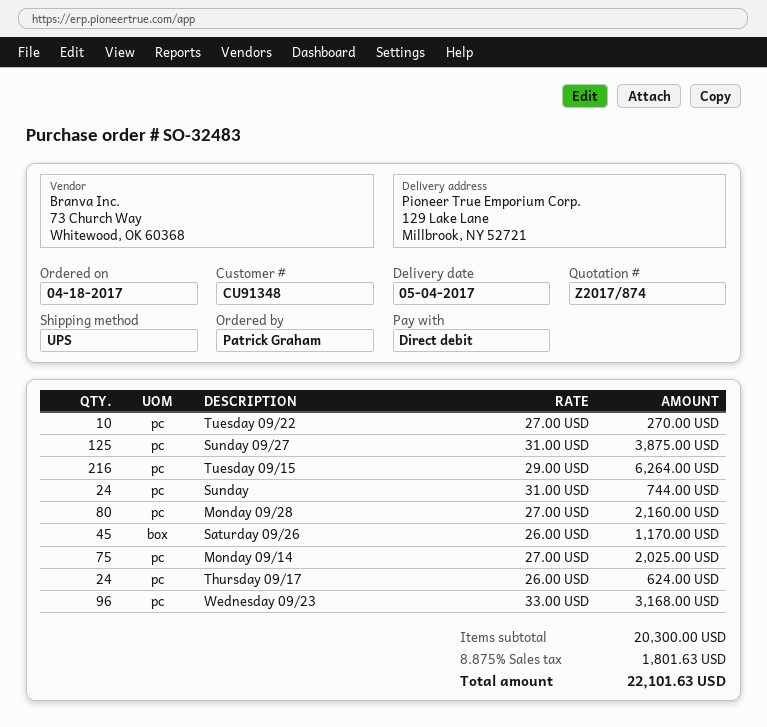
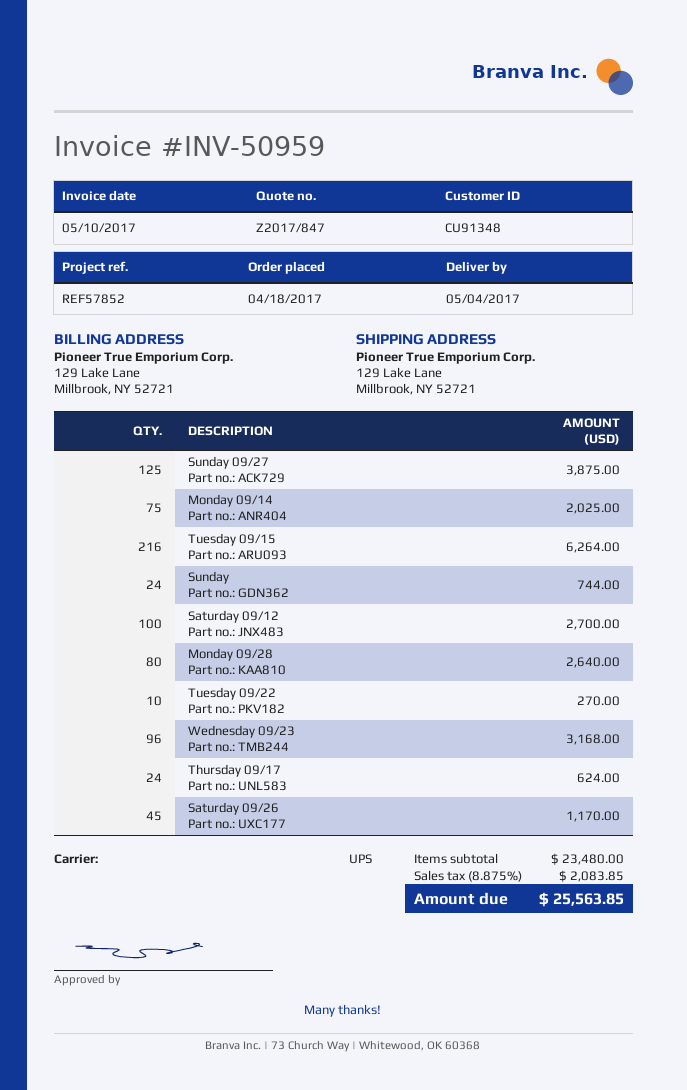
quote number: Z2017/874 -> Z2017/847
Monday 09/28: 80 for 2160.00 -> 80 for 2640.00
Saturday 09/12: none -> 100 for 2700.00
subtotal: 20300.00 -> 23480.00
tax: 8.875% = 1801.63 -> 8.875% = 2083.85
total: 22101.63 -> 25563.85

